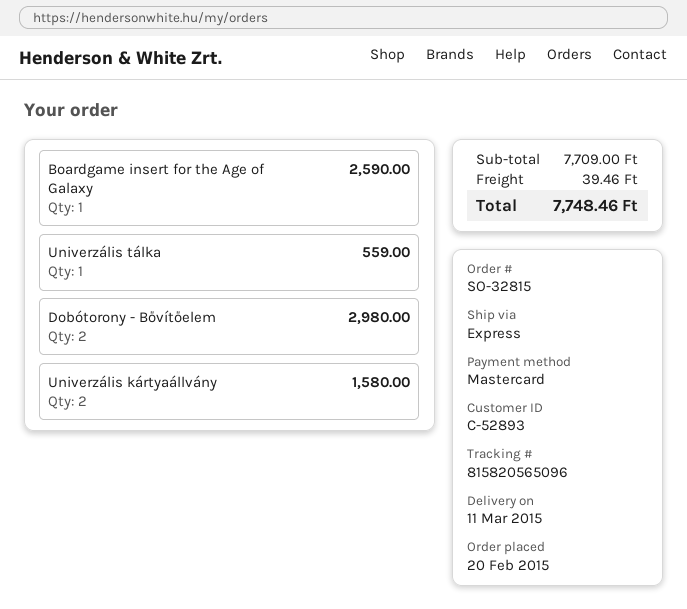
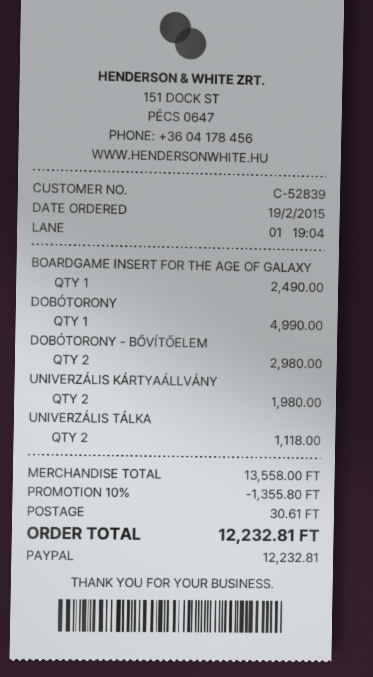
order date: 2015-02-20 -> 2015-02-19
customer number: C-52893 -> C-52839
payment method: Mastercard -> PayPal
Boardgame insert for the Age of Galaxy: 1 for 2590.00 -> 1 for 2490.00
Univerzális tálka: 1 for 559.00 -> 2 for 1118.00
Univerzális kártyaállvány: 2 for 1580.00 -> 2 for 1980.00
DOBÓTORONY: none -> 1 for 4990.00
subtotal: 7709.00 -> 13558.00
discount: none -> 10% = 1355.80
shipping: 39.46 -> 30.61
total: 7748.46 -> 12232.81

